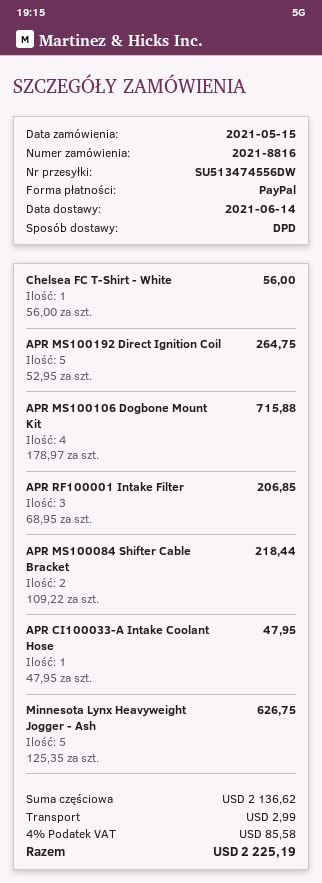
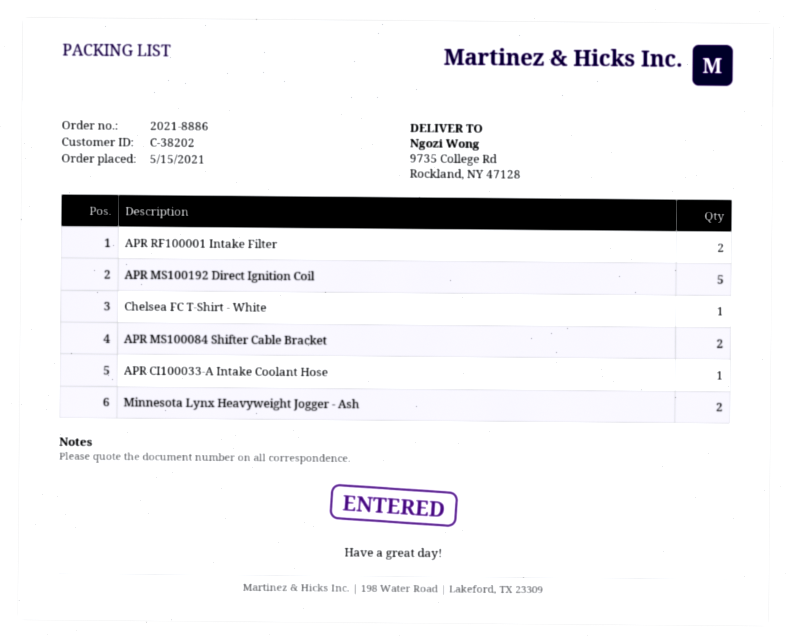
order number: 2021-8816 -> 2021-8886
APR MS100106 Dogbone Mount Kit: 4 -> none
APR RF100001 Intake Filter: 3 -> 2
Minnesota Lynx Heavyweight Jogger - Ash: 5 -> 2

